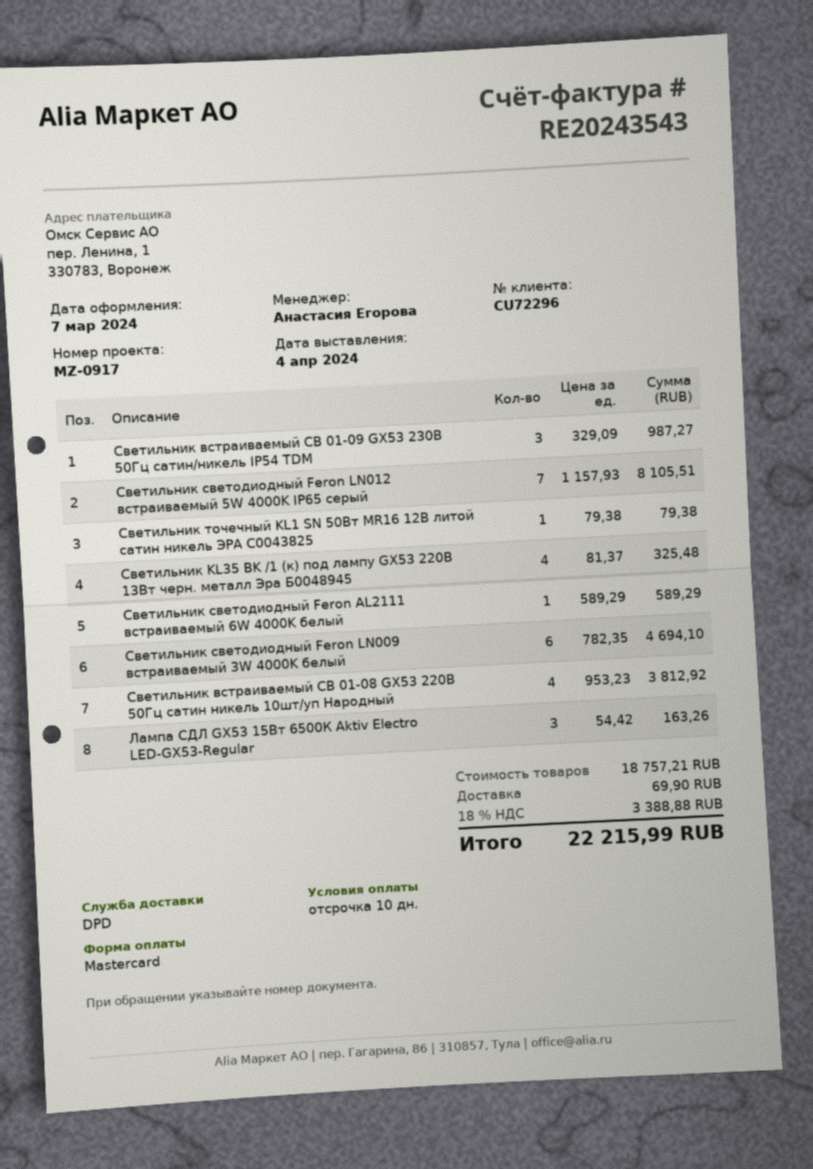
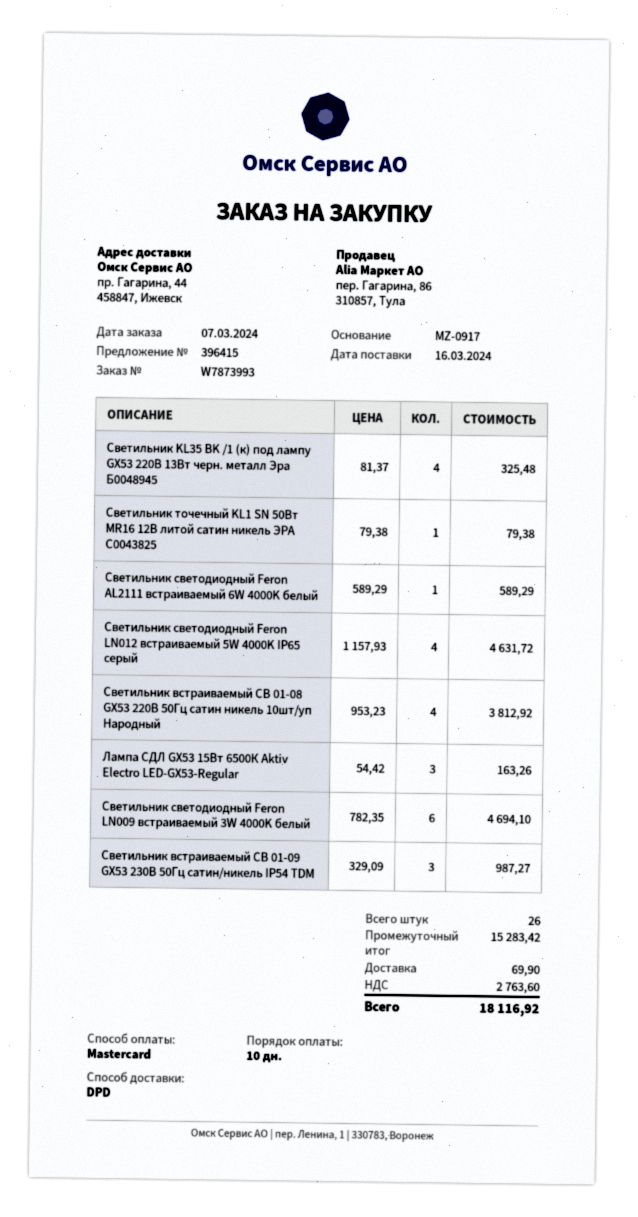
Светильник светодиодный Feron LN012 встраиваемый 5W 4000K IP65 серый: 7 x 1157.93 = 8105.51 -> 4 x 1157.93 = 4631.72
subtotal: 18757.21 -> 15283.42
tax: 3388.88 -> 2763.60
total: 22215.99 -> 18116.92

